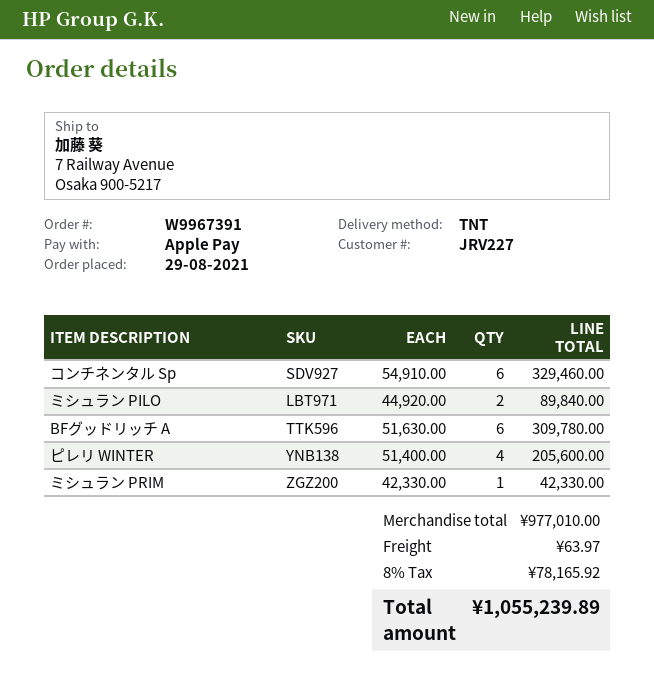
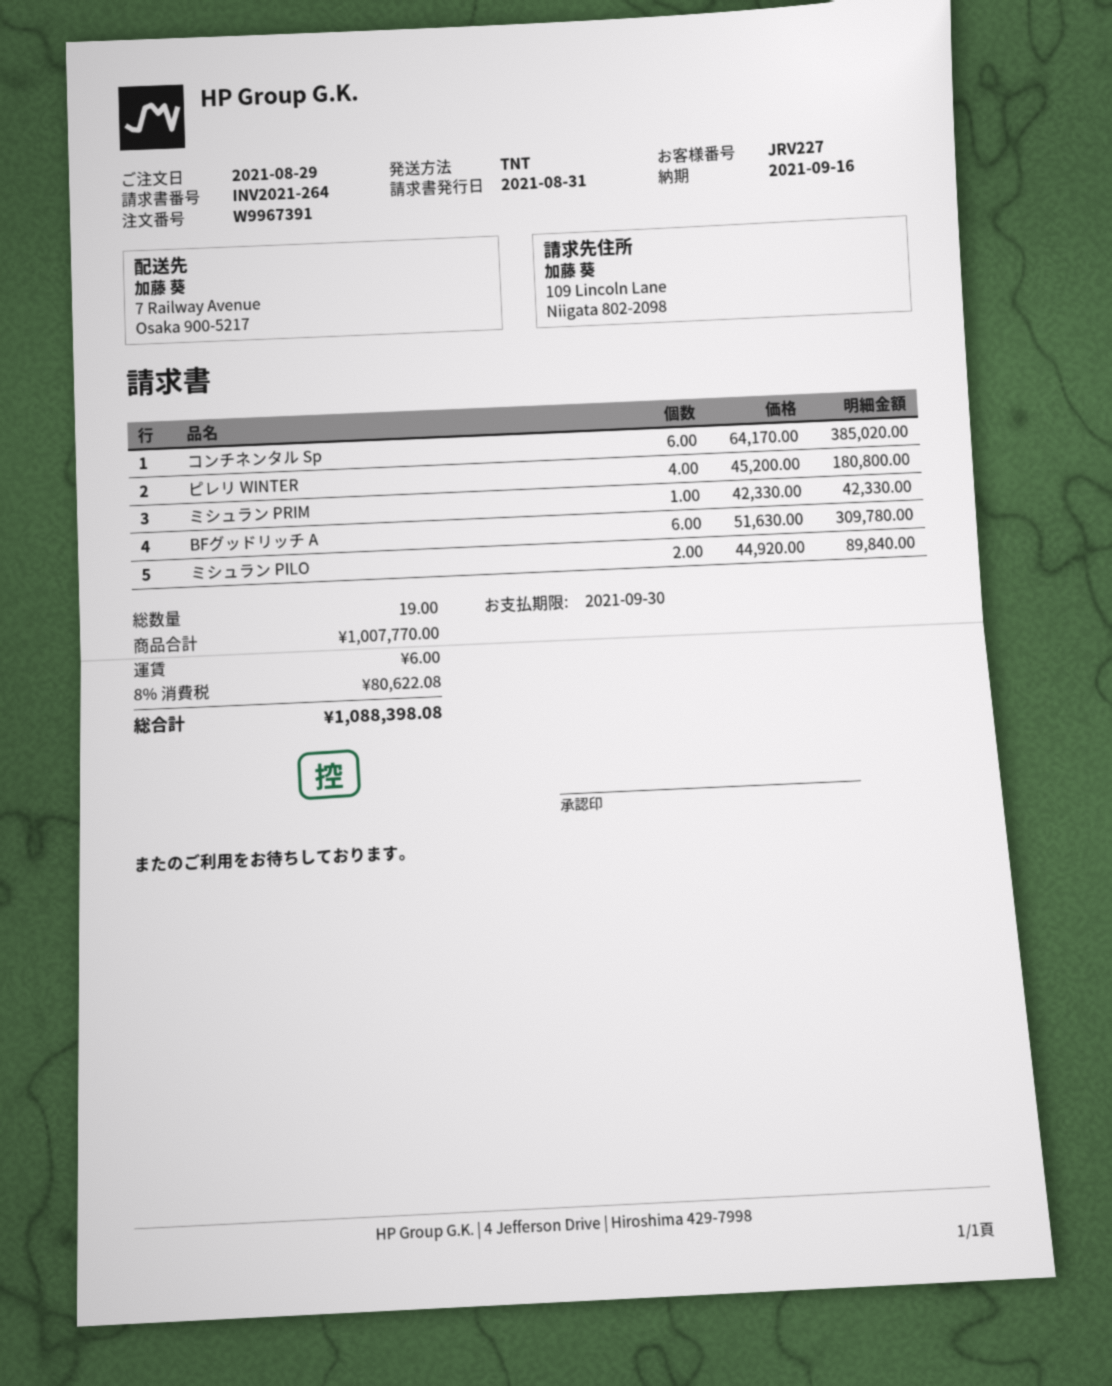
コンチネンタル Sp: 6 x 54910.00 = 329460.00 -> 6 x 64170.00 = 385020.00
ピレリ WINTER: 4 x 51400.00 = 205600.00 -> 4 x 45200.00 = 180800.00
subtotal: 977010.00 -> 1007770.00
shipping: 63.97 -> 6.00
tax: 8% = 78165.92 -> 8% = 80622.08
total: 1055239.89 -> 1088398.08

